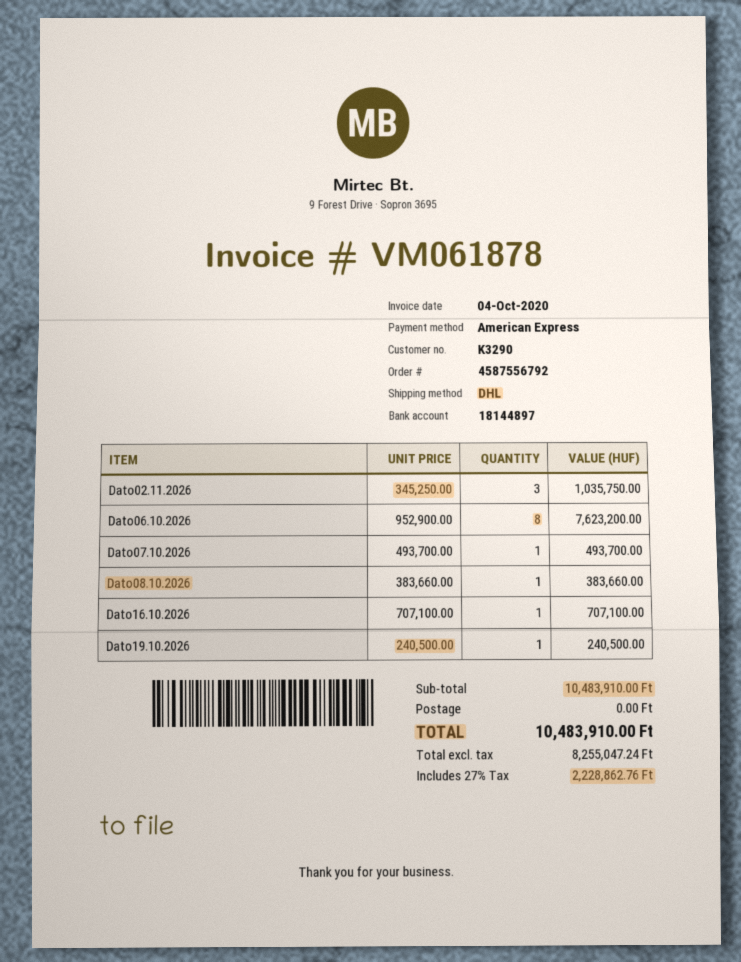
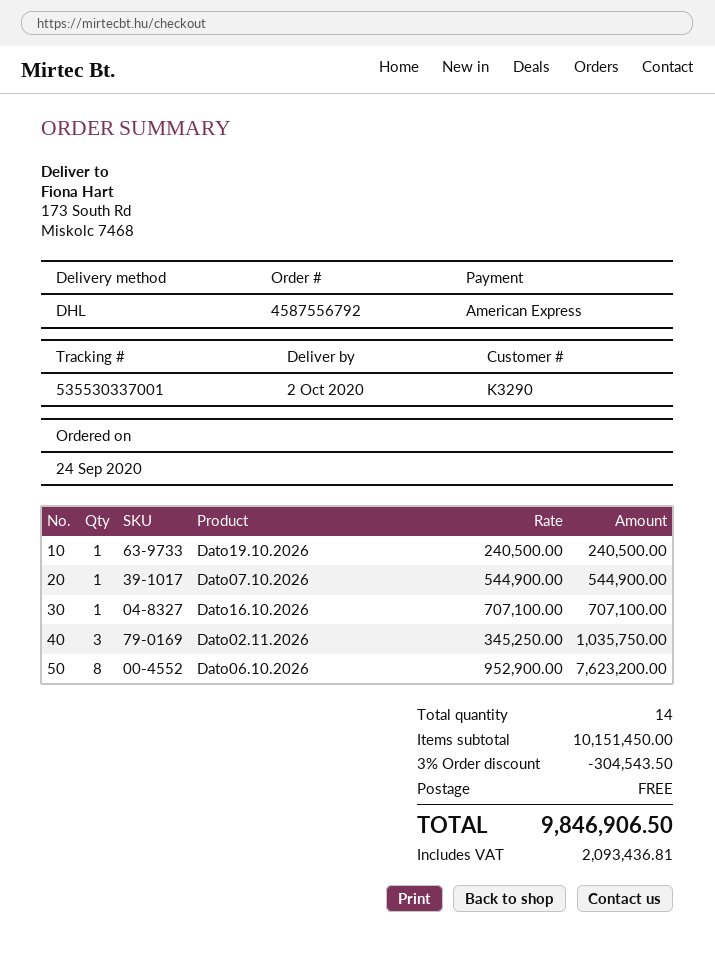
Dato07.10.2026: 1 x 493700.00 = 493700.00 -> 1 x 544900.00 = 544900.00
Dato08.10.2026: 1 x 383660.00 = 383660.00 -> none
subtotal: 10483910.00 -> 10151450.00
discount: none -> 3% = 304543.50
tax: 2228862.76 -> 2093436.81
total: 10483910.00 -> 9846906.50

